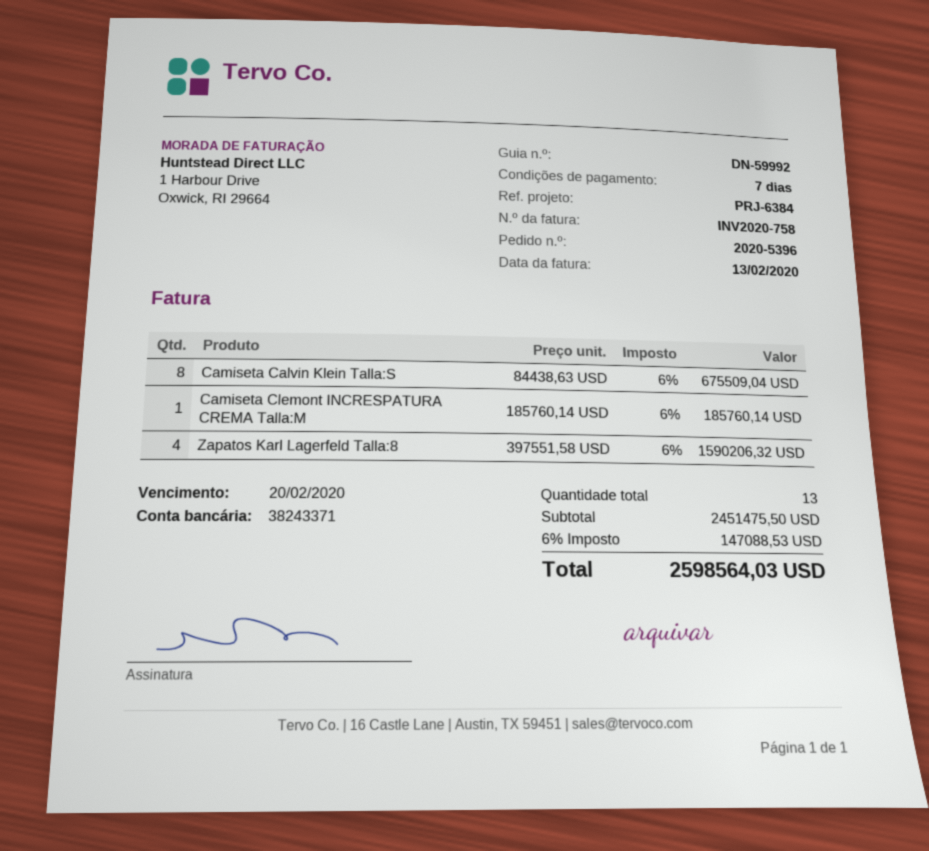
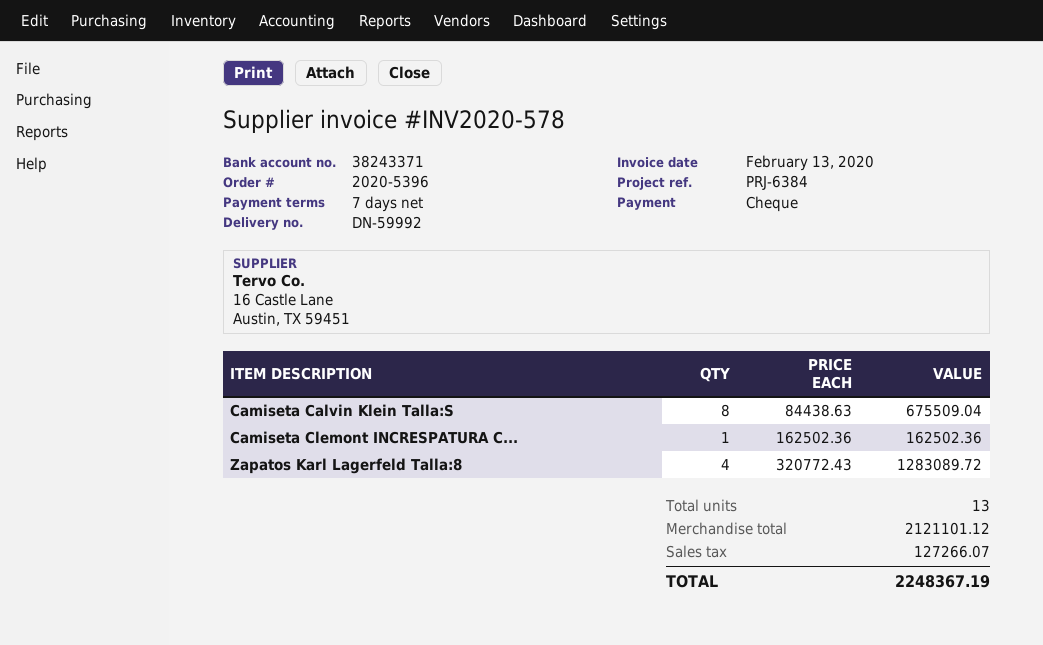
invoice number: INV2020-758 -> INV2020-578
Camiseta Clemont INCRESPATURA CREMA Talla:M: 1 x 185760.14 = 185760.14 -> 1 x 162502.36 = 162502.36
Zapatos Karl Lagerfeld Talla:8: 4 x 397551.58 = 1590206.32 -> 4 x 320772.43 = 1283089.72
subtotal: 2451475.50 -> 2121101.12
tax: 147088.53 -> 127266.07
total: 2598564.03 -> 2248367.19

